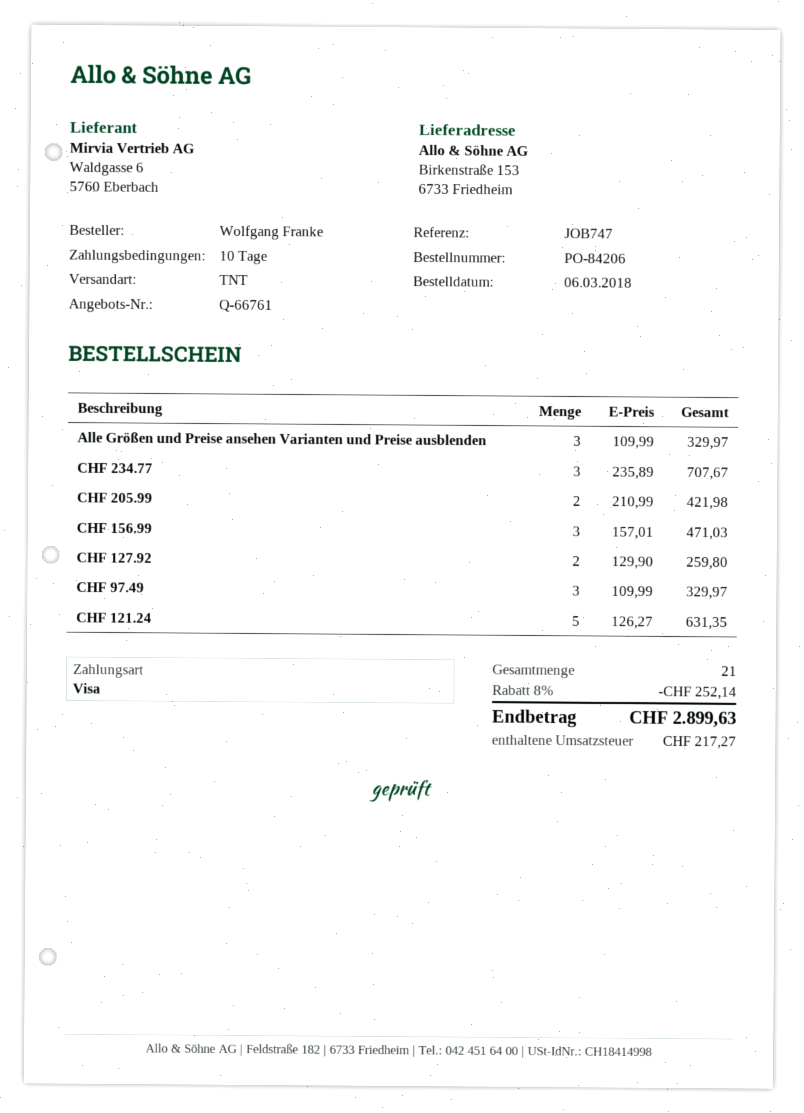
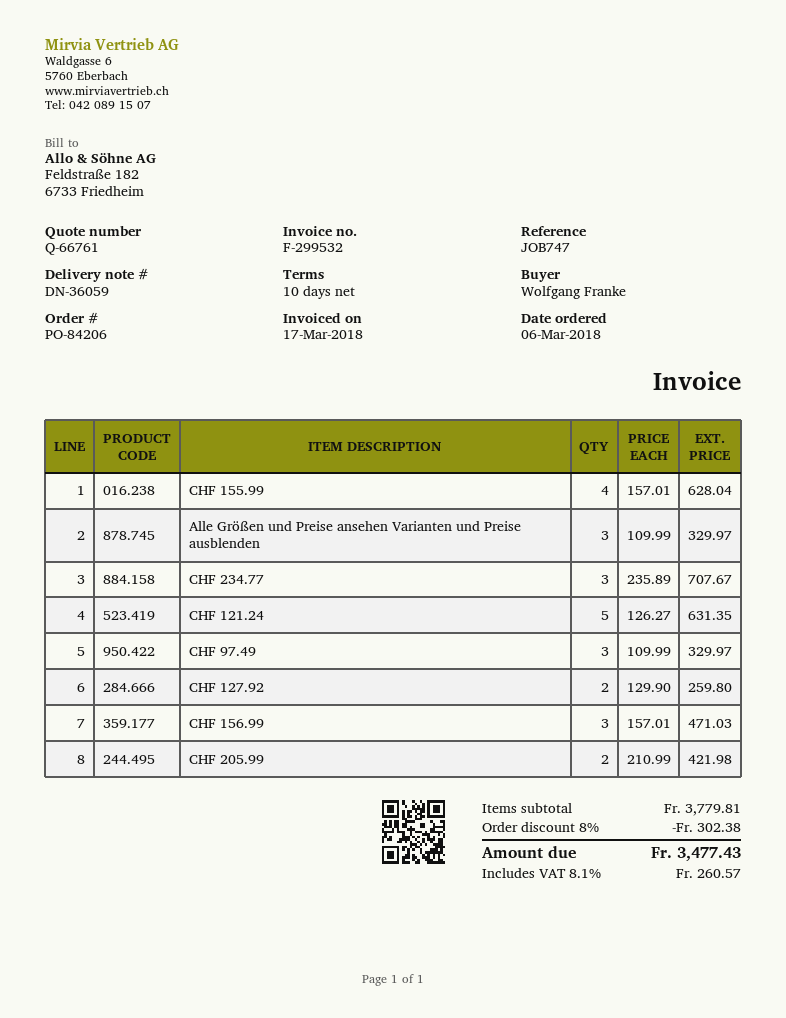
CHF 155.99: none -> 4 x 157.01 = 628.04
discount: 8% = 252.14 -> 8% = 302.38
tax: 217.27 -> 260.57
total: 2899.63 -> 3477.43

